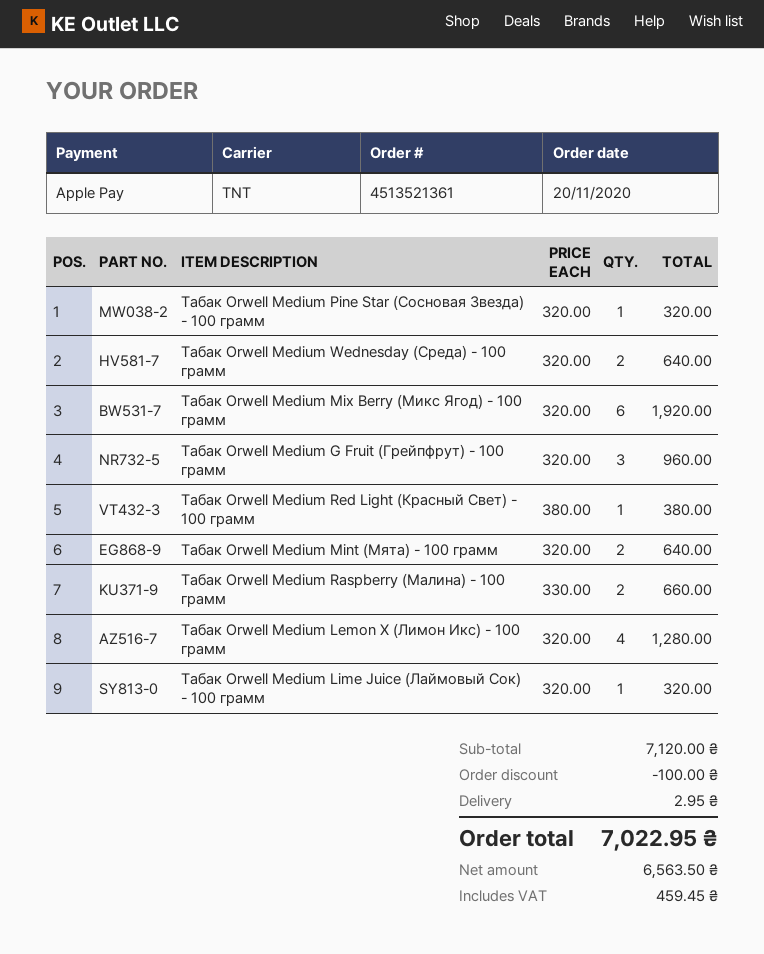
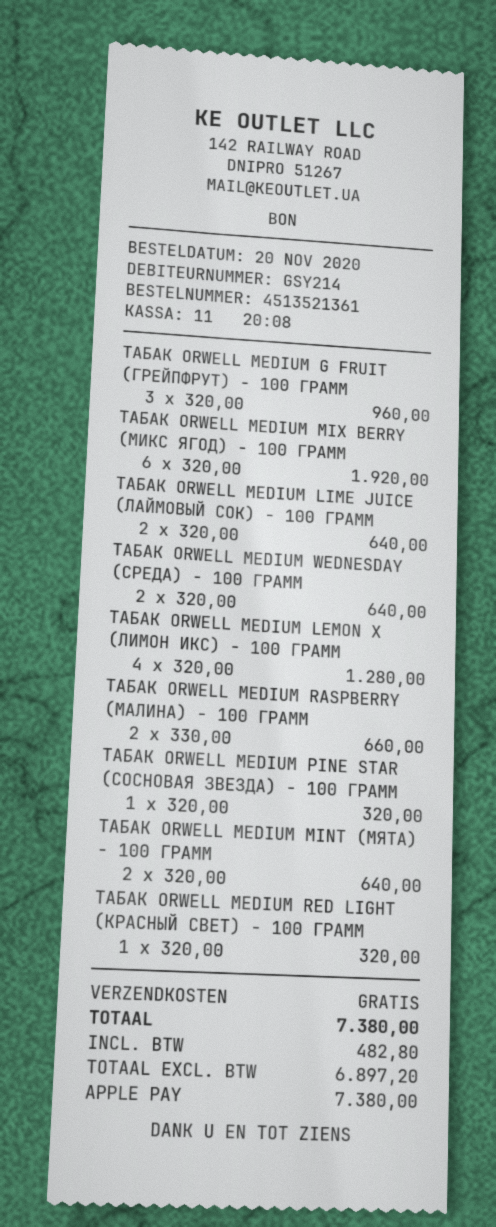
Табак Orwell Medium Red Light (Красный Свет) - 100 грамм: 1 x 380.00 = 380.00 -> 1 x 320.00 = 320.00
Табак Orwell Medium Lime Juice (Лаймовый Сок) - 100 грамм: 1 x 320.00 = 320.00 -> 2 x 320.00 = 640.00
discount: 100.00 -> none
shipping: 2.95 -> 0.00
net: 6563.50 -> 6897.20
tax: 459.45 -> 482.80
total: 7022.95 -> 7380.00

